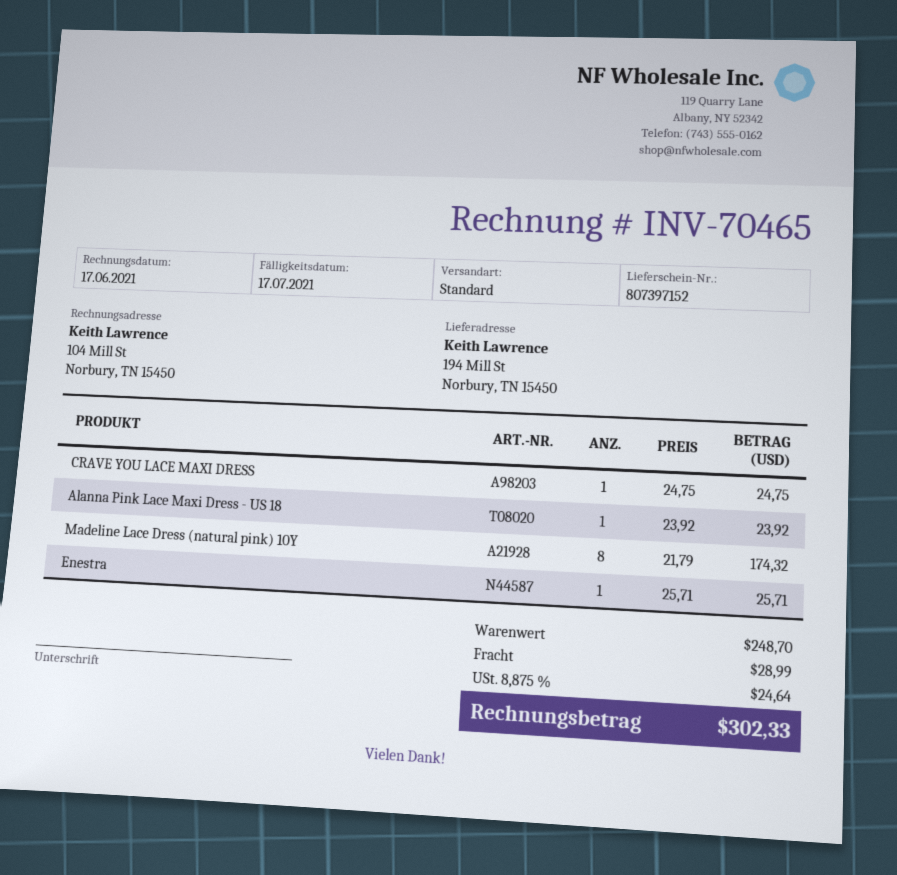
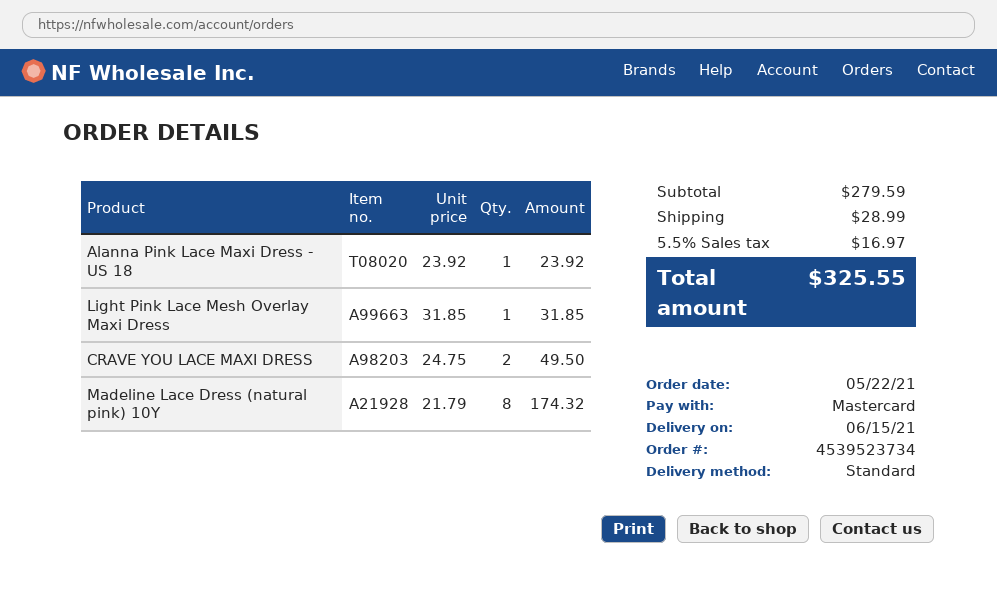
CRAVE YOU LACE MAXI DRESS: 1 x 24.75 = 24.75 -> 2 x 24.75 = 49.50
Enestra: 1 x 25.71 = 25.71 -> none
Light Pink Lace Mesh Overlay Maxi Dress: none -> 1 x 31.85 = 31.85
subtotal: 248.70 -> 279.59
tax: 8.875% = 24.64 -> 5.5% = 16.97
total: 302.33 -> 325.55

